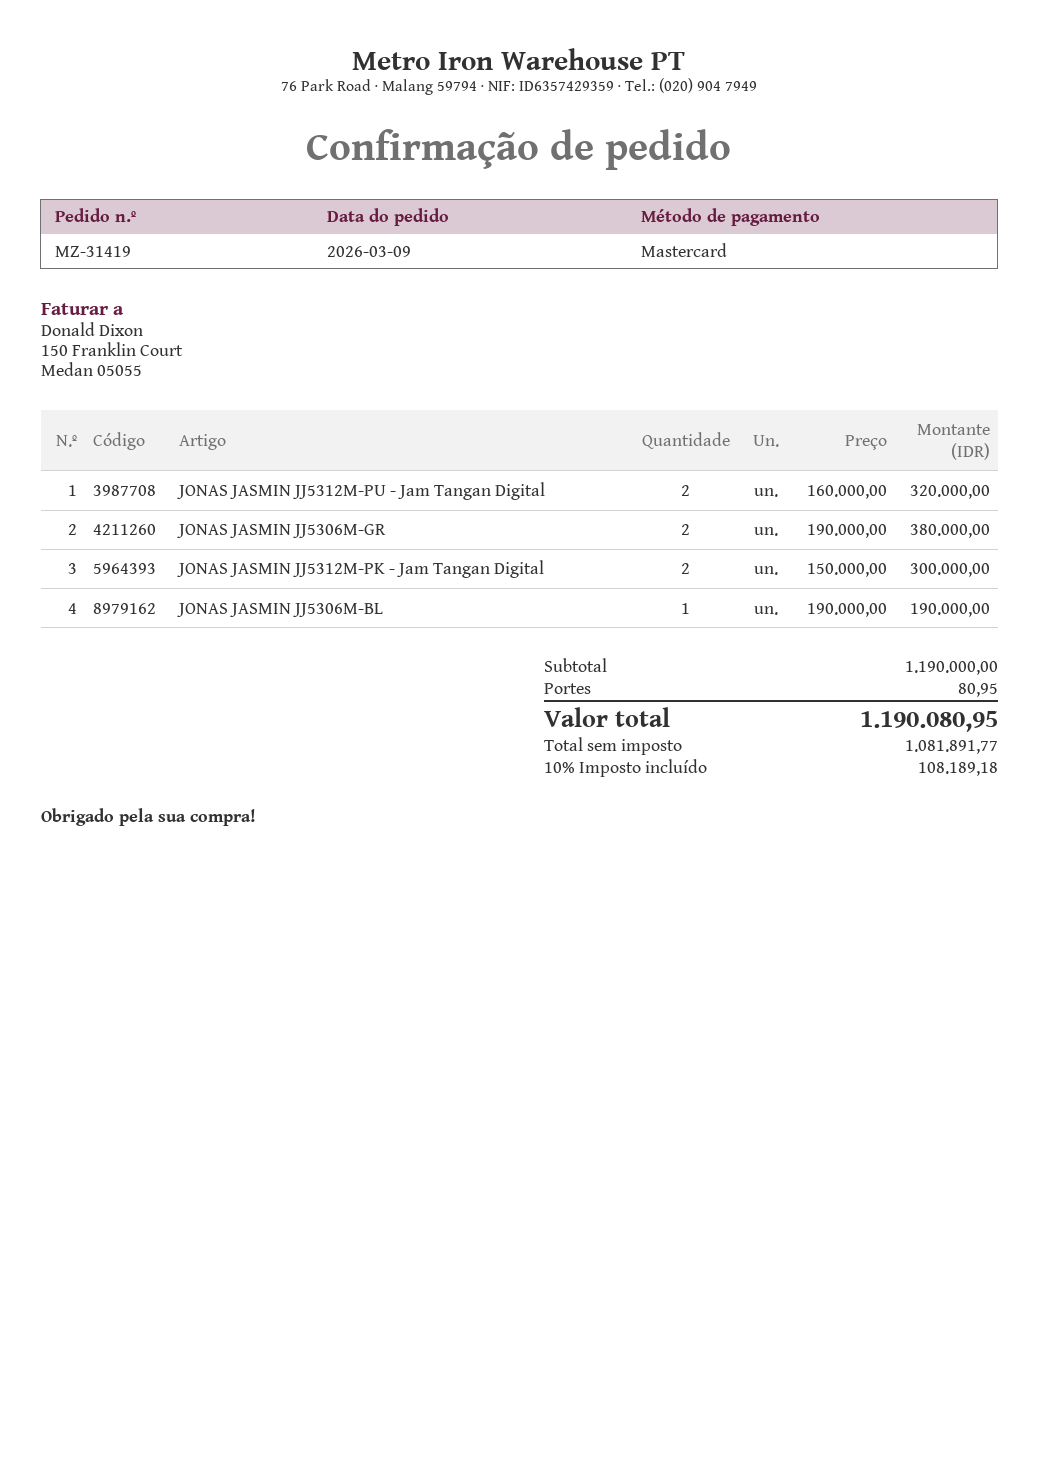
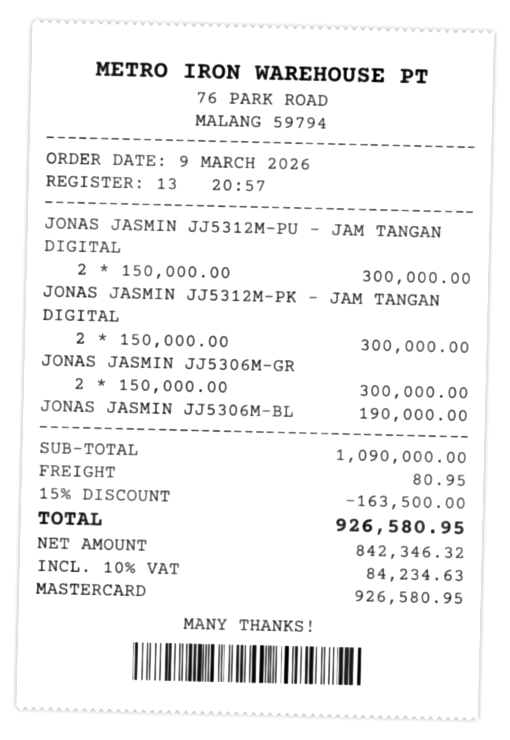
JONAS JASMIN JJ5312M-PU - Jam Tangan Digital: 2 x 160000.00 = 320000.00 -> 2 x 150000.00 = 300000.00
JONAS JASMIN JJ5306M-GR: 2 x 190000.00 = 380000.00 -> 2 x 150000.00 = 300000.00
subtotal: 1190000.00 -> 1090000.00
discount: none -> 15% = 163500.00
net: 1081891.77 -> 842346.32
tax: 10% = 108189.18 -> 10% = 84234.63
total: 1190080.95 -> 926580.95

